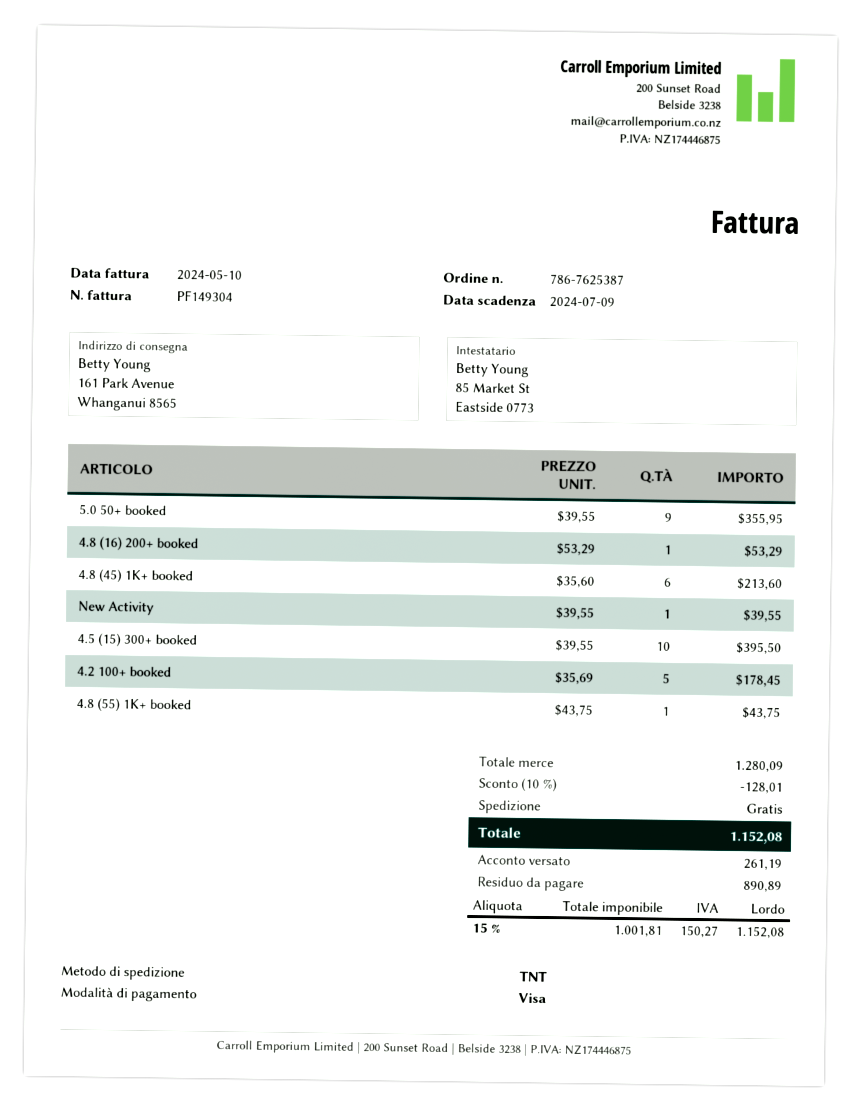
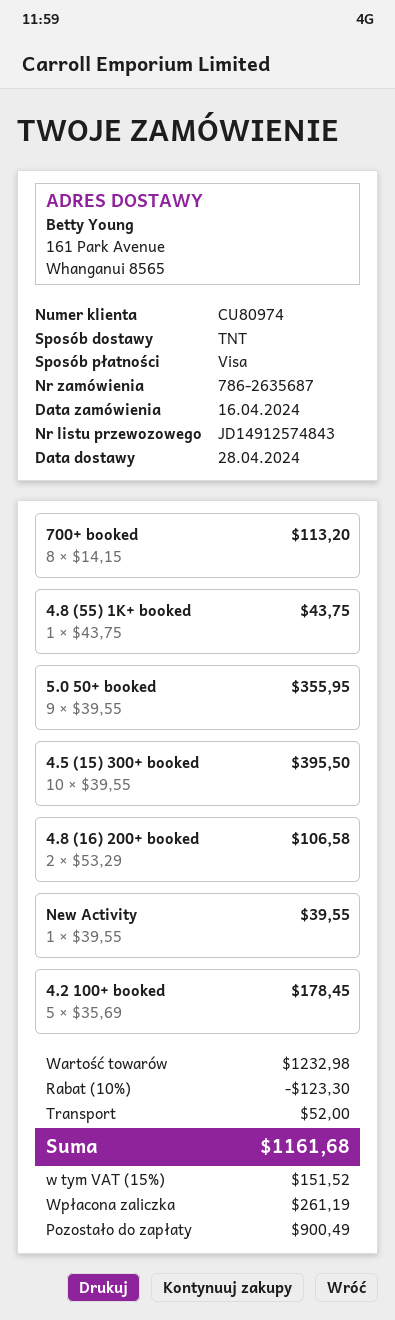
order number: 786-7625387 -> 786-2635687
4.8 (16) 200+ booked: 1 x 53.29 = 53.29 -> 2 x 53.29 = 106.58
4.8 (45) 1K+ booked: 6 x 35.60 = 213.60 -> none
700+ booked: none -> 8 x 14.15 = 113.20
subtotal: 1280.09 -> 1232.98
discount: 10% = 128.01 -> 10% = 123.30
shipping: 0.00 -> 52.00
tax: 15% = 150.27 -> 15% = 151.52
total: 1152.08 -> 1161.68
balance: 890.89 -> 900.49

